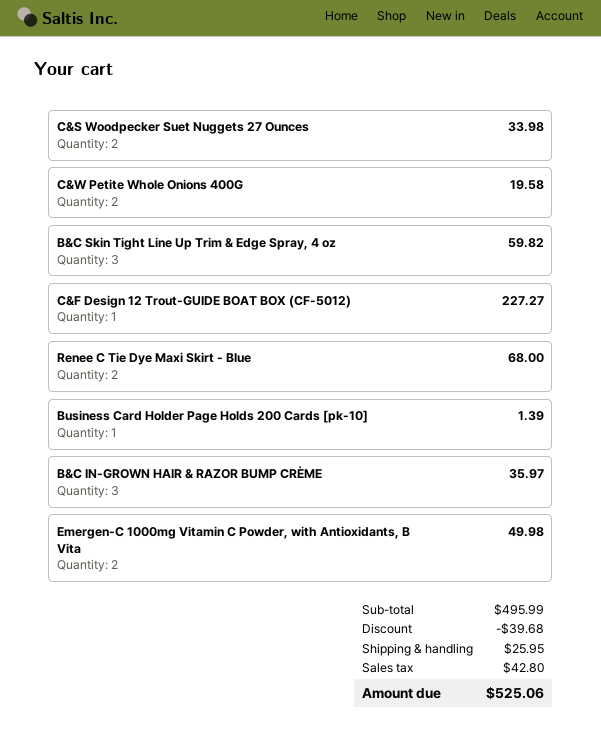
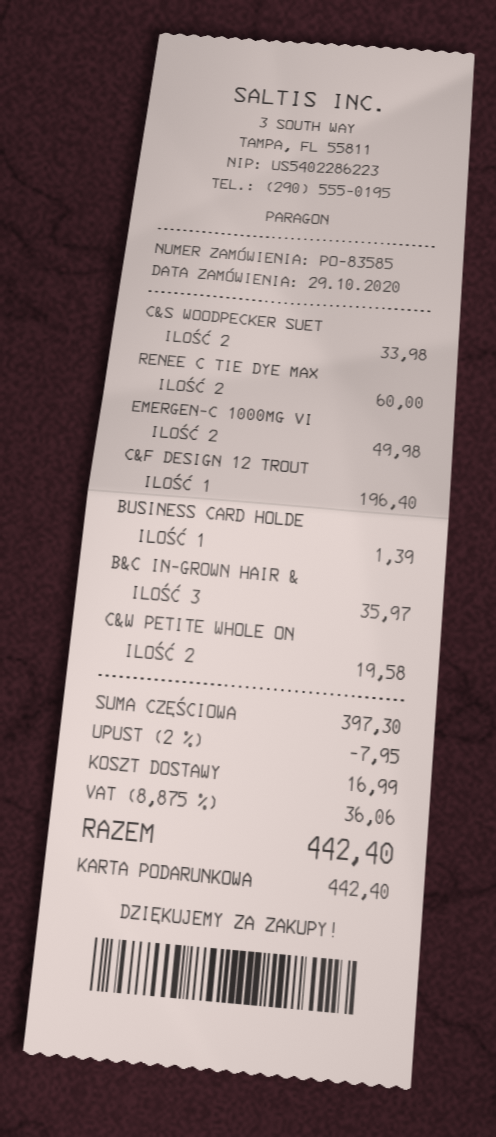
B&C Skin Tight Line Up Trim & Edge Spray, 4 oz: 3 for 59.82 -> none
C&F Design 12 Trout-GUIDE BOAT BOX (CF-5012): 1 for 227.27 -> 1 for 196.40
Renee C Tie Dye Maxi Skirt - Blue: 2 for 68.00 -> 2 for 60.00
subtotal: 495.99 -> 397.30
discount: 39.68 -> 7.95
shipping: 25.95 -> 16.99
tax: 42.80 -> 36.06
total: 525.06 -> 442.40

